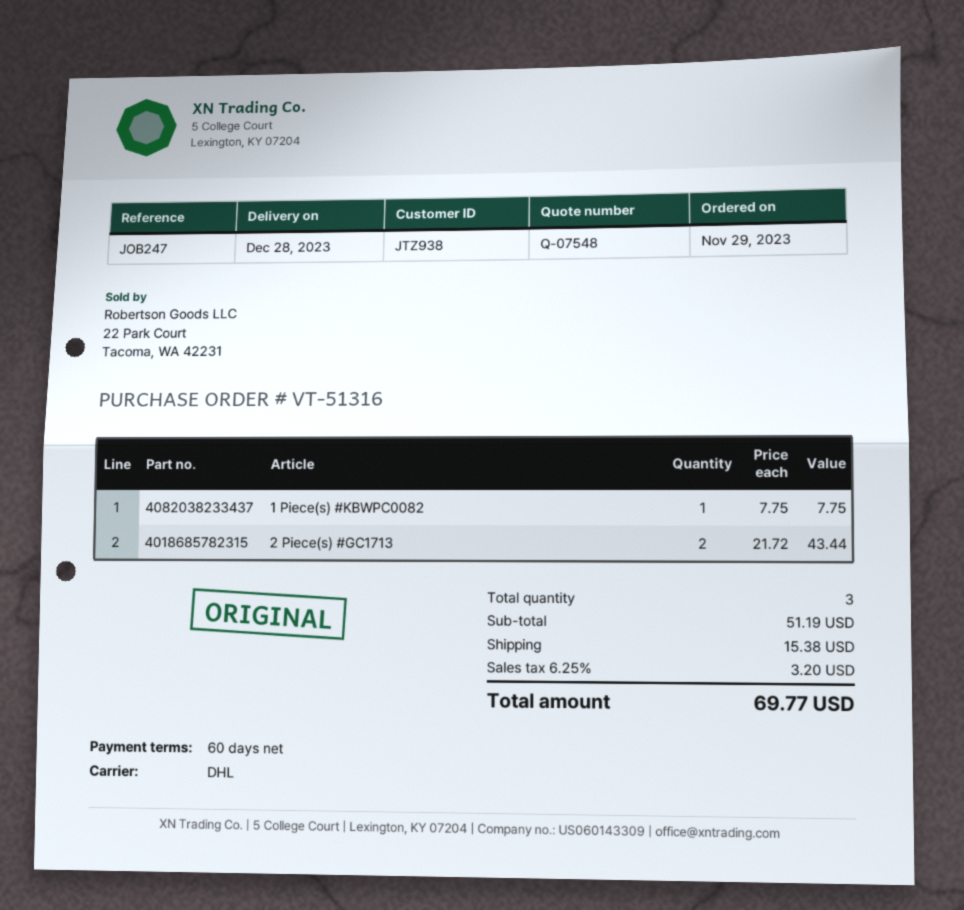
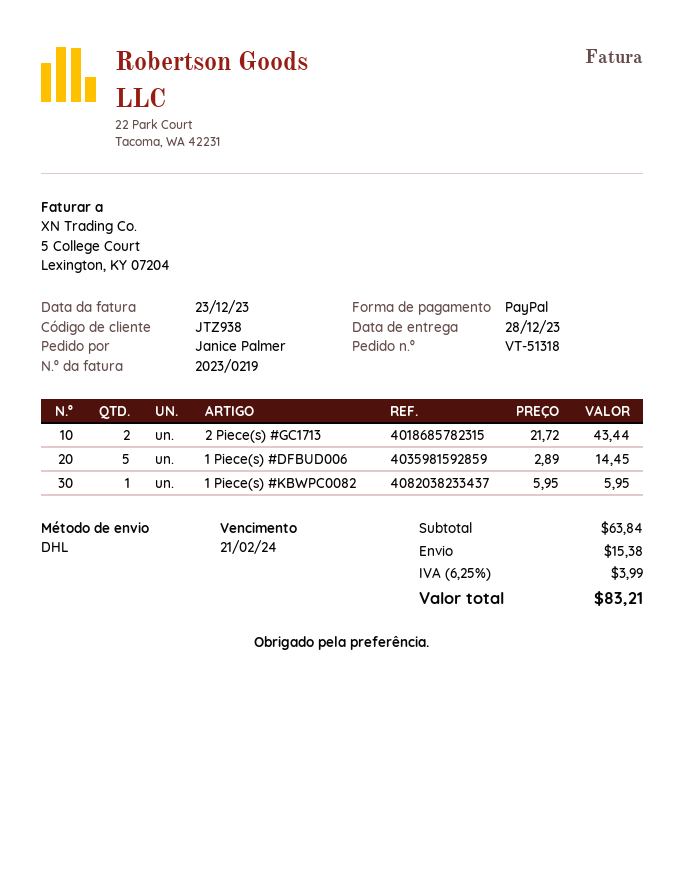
order number: VT-51316 -> VT-51318
1 Piece(s) #KBWPC0082: 1 x 7.75 = 7.75 -> 1 x 5.95 = 5.95
1 Piece(s) #DFBUD006: none -> 5 x 2.89 = 14.45
subtotal: 51.19 -> 63.84
tax: 6.25% = 3.20 -> 6.25% = 3.99
total: 69.77 -> 83.21

